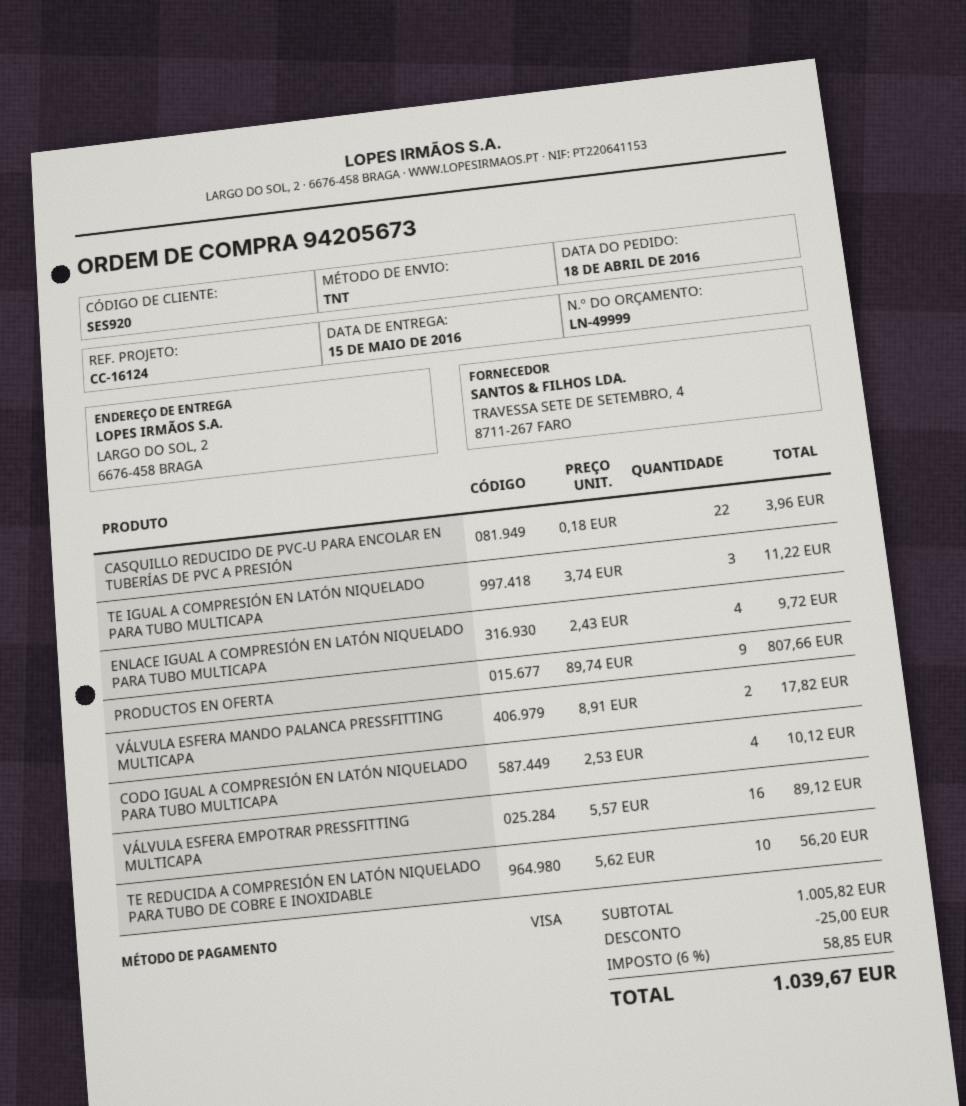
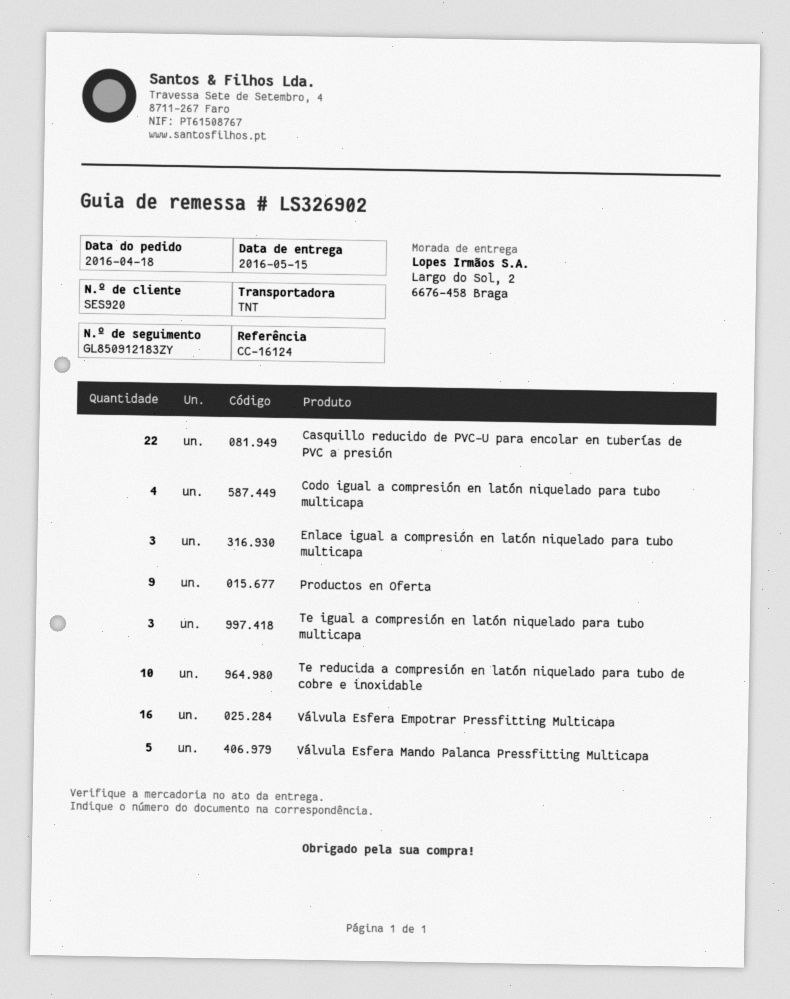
ENLACE IGUAL A COMPRESIÓN EN LATÓN NIQUELADO PARA TUBO MULTICAPA: 4 -> 3
VÁLVULA ESFERA MANDO PALANCA PRESSFITTING MULTICAPA: 2 -> 5

